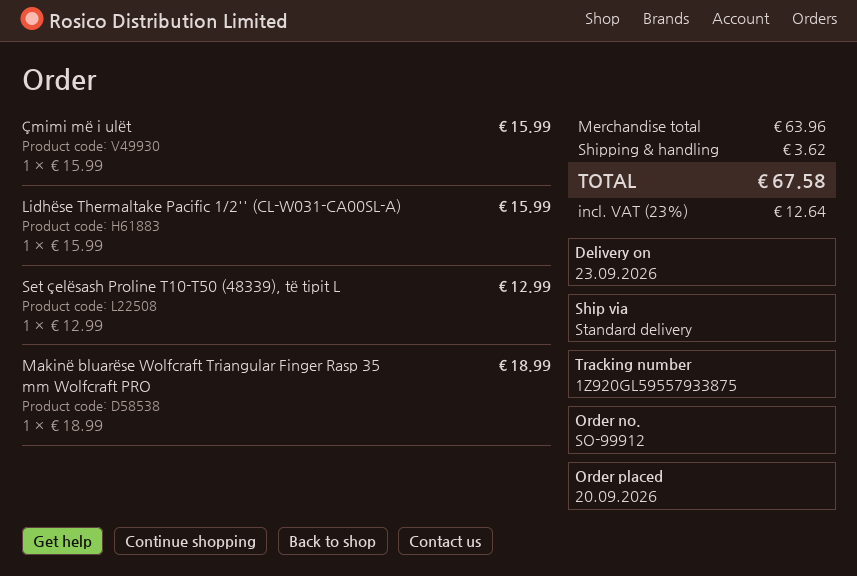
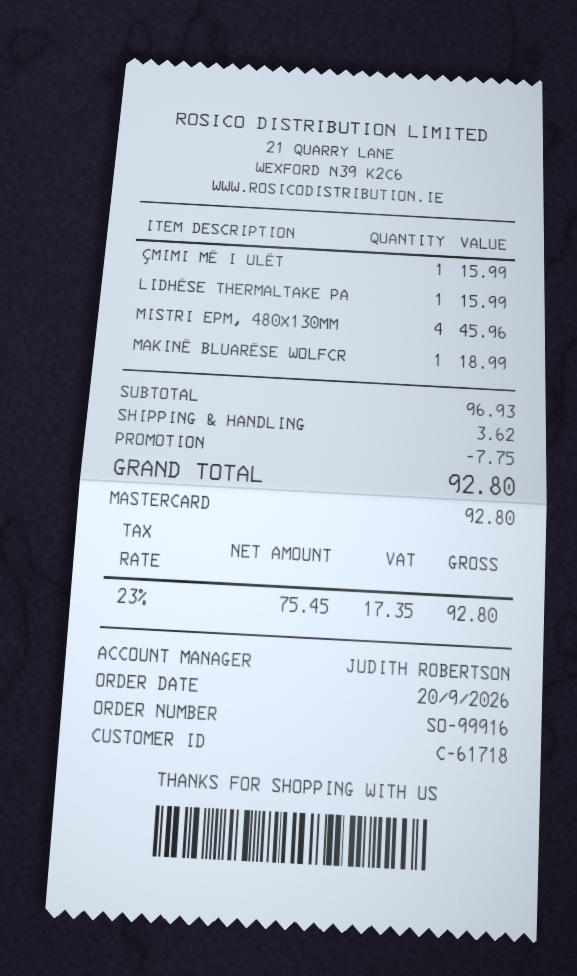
order number: SO-99912 -> SO-99916
Set çelësash Proline T10-T50 (48339), të tipit L: 1 for 12.99 -> none
MISTRI EPM, 480X130MM: none -> 4 for 45.96
subtotal: 63.96 -> 96.93
discount: none -> 7.75
tax: 23% = 12.64 -> 23% = 17.35
total: 67.58 -> 92.80

